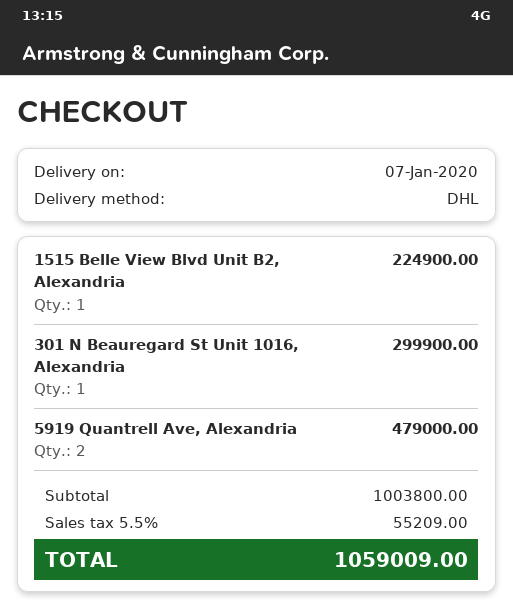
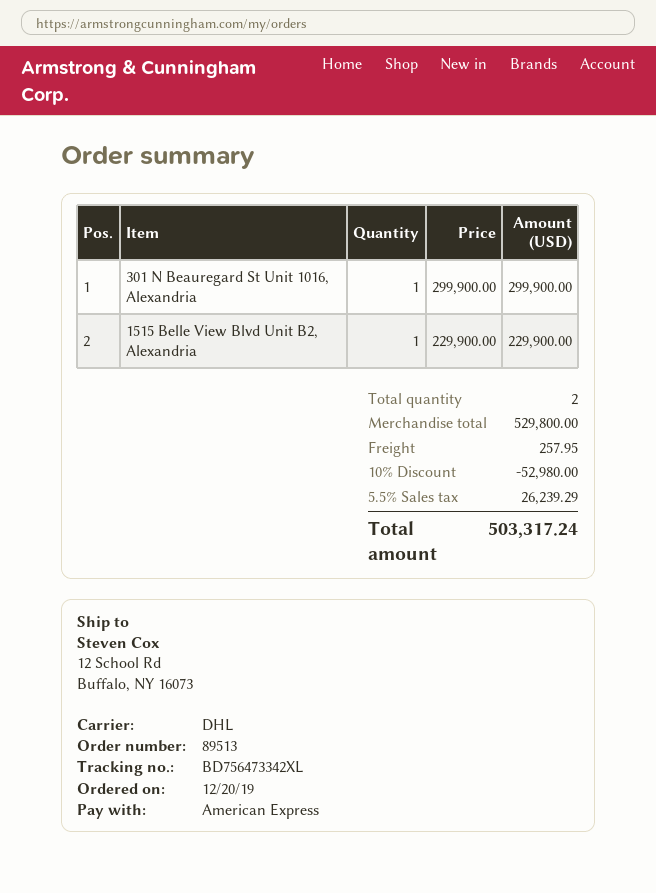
1515 Belle View Blvd Unit B2, Alexandria: 1 for 224900.00 -> 1 for 229900.00
5919 Quantrell Ave, Alexandria: 2 for 479000.00 -> none
subtotal: 1003800.00 -> 529800.00
discount: none -> 10% = 52980.00
shipping: none -> 257.95
tax: 5.5% = 55209.00 -> 5.5% = 26239.29
total: 1059009.00 -> 503317.24

